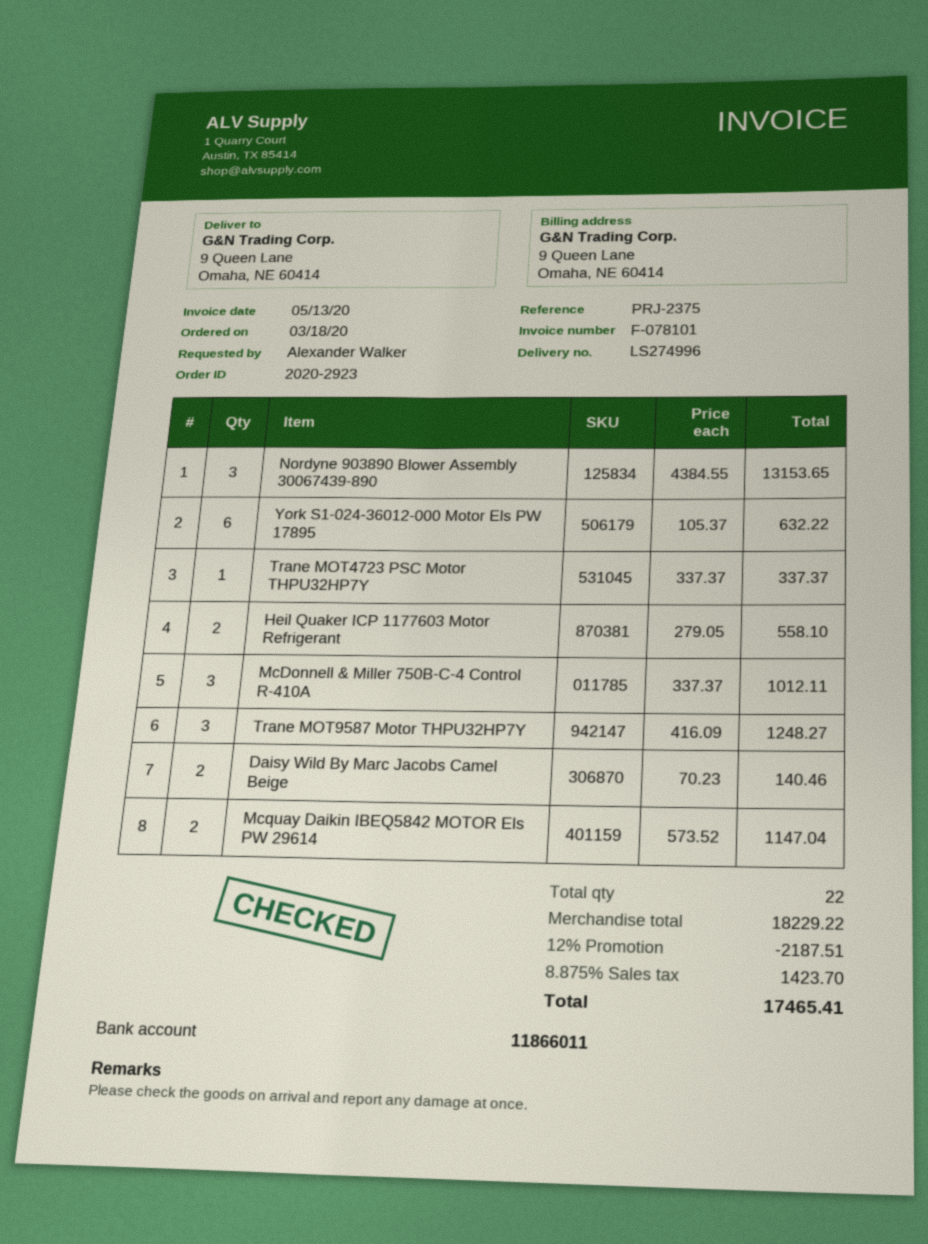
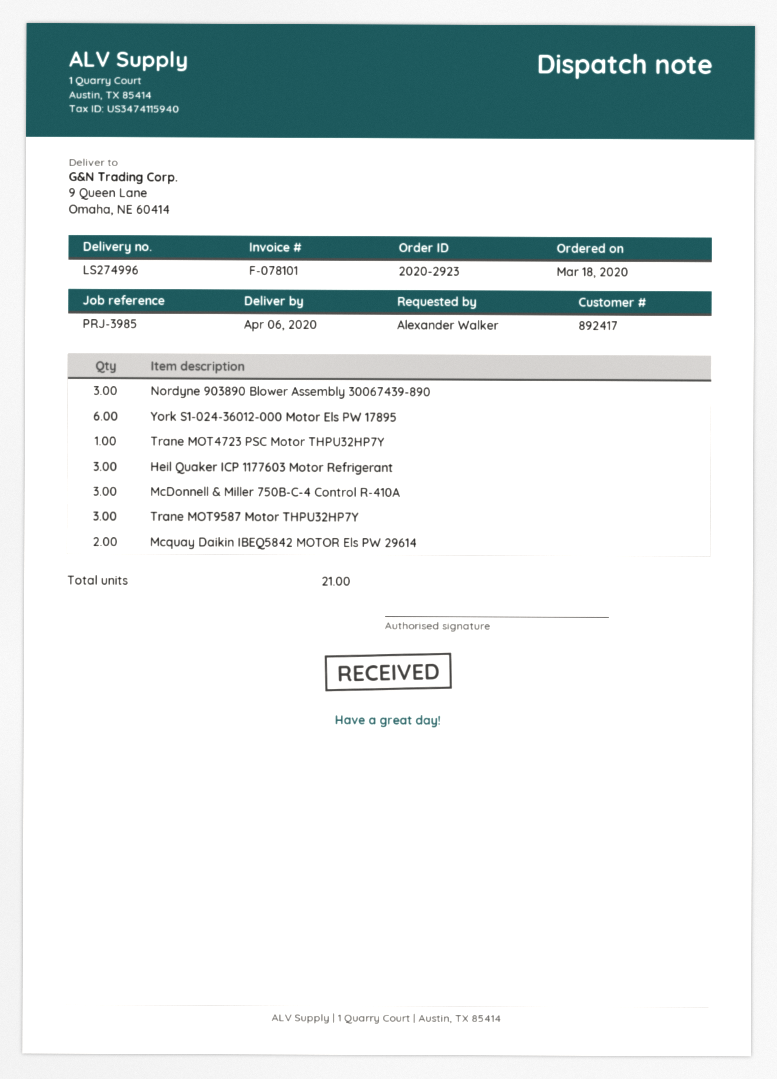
reference: PRJ-2375 -> PRJ-3985
Heil Quaker ICP 1177603 Motor Refrigerant: 2 -> 3
Daisy Wild By Marc Jacobs Camel Beige: 2 -> none
total quantity: 22 -> 21

